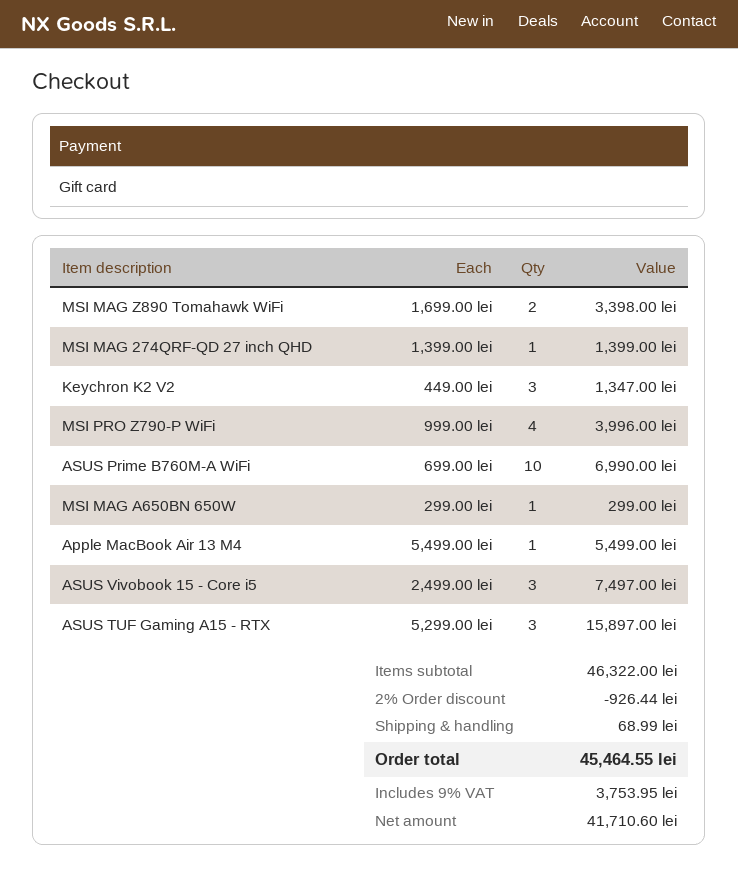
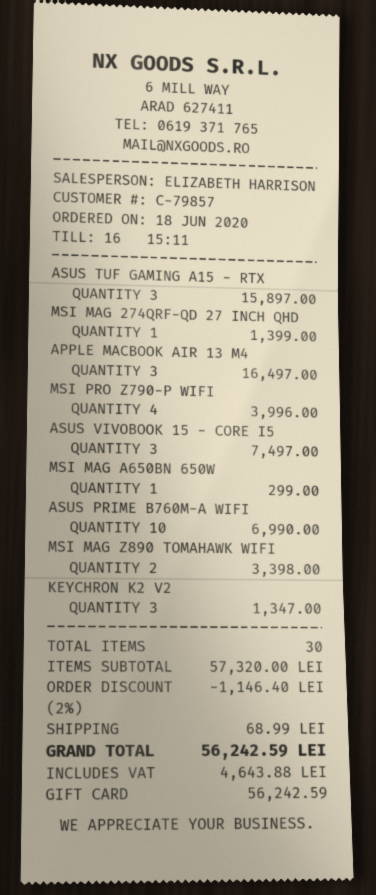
Apple MacBook Air 13 M4: 1 for 5499.00 -> 3 for 16497.00
subtotal: 46322.00 -> 57320.00
discount: 2% = 926.44 -> 2% = 1146.40
tax: 3753.95 -> 4643.88
total: 45464.55 -> 56242.59

